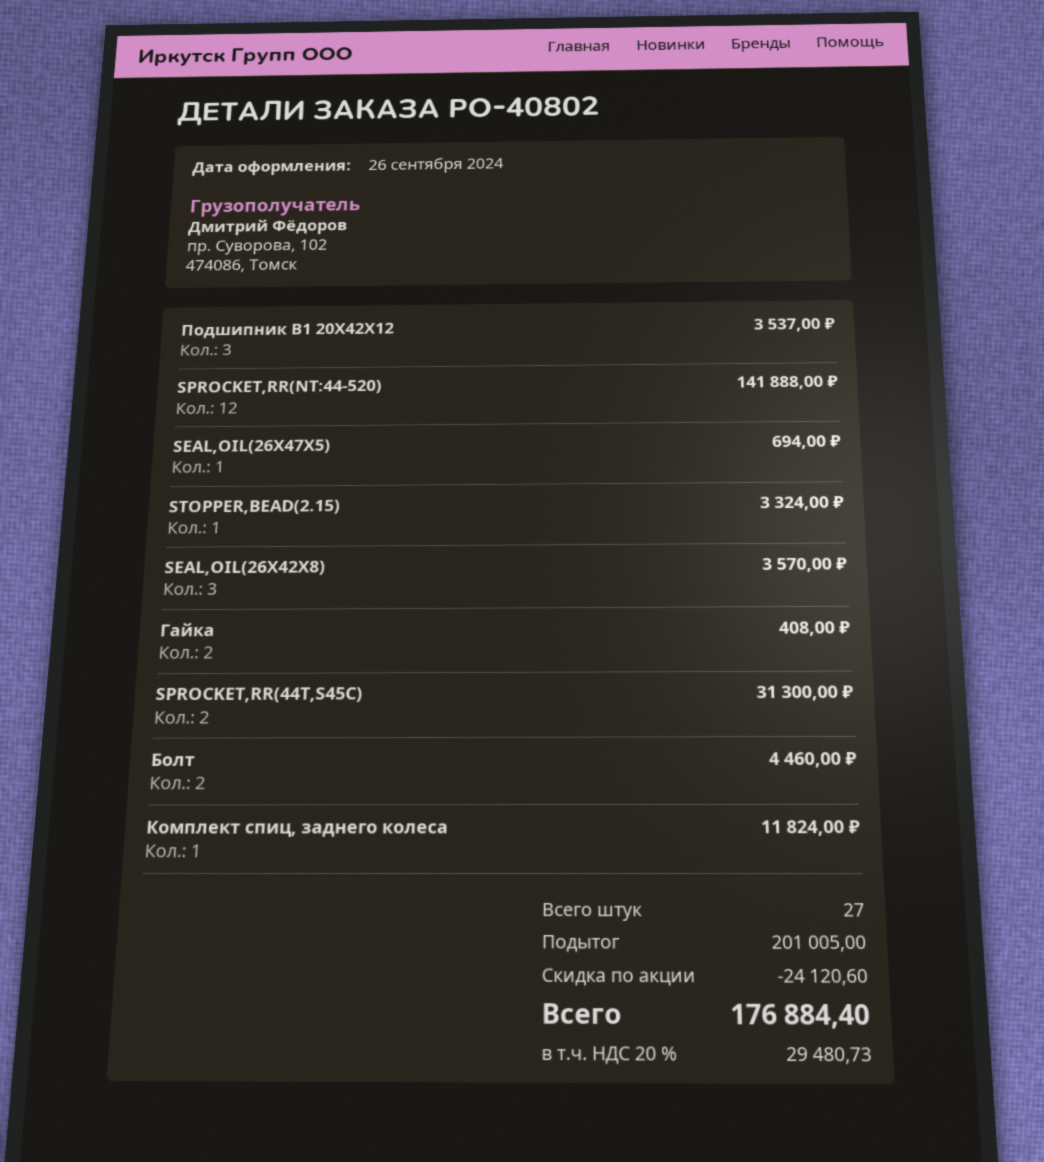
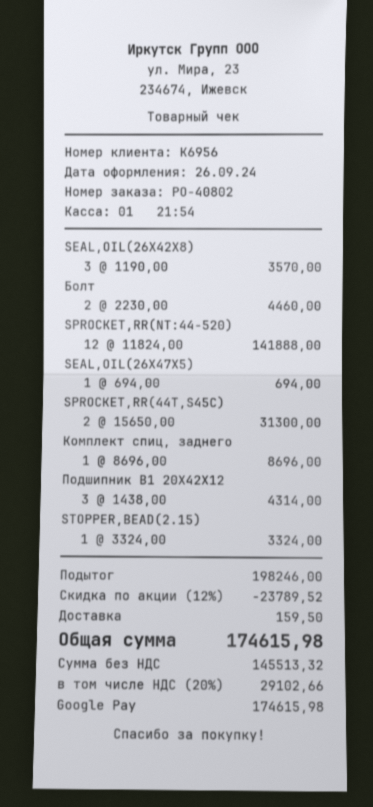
Подшипник B1 20X42X12: 3 for 3537.00 -> 3 for 4314.00
Гайка: 2 for 408.00 -> none
Комплект спиц, заднего колеса: 1 for 11824.00 -> 1 for 8696.00
subtotal: 201005.00 -> 198246.00
discount: 24120.60 -> 23789.52
shipping: none -> 159.50
tax: 20% = 29480.73 -> 20% = 29102.66
total: 176884.40 -> 174615.98

